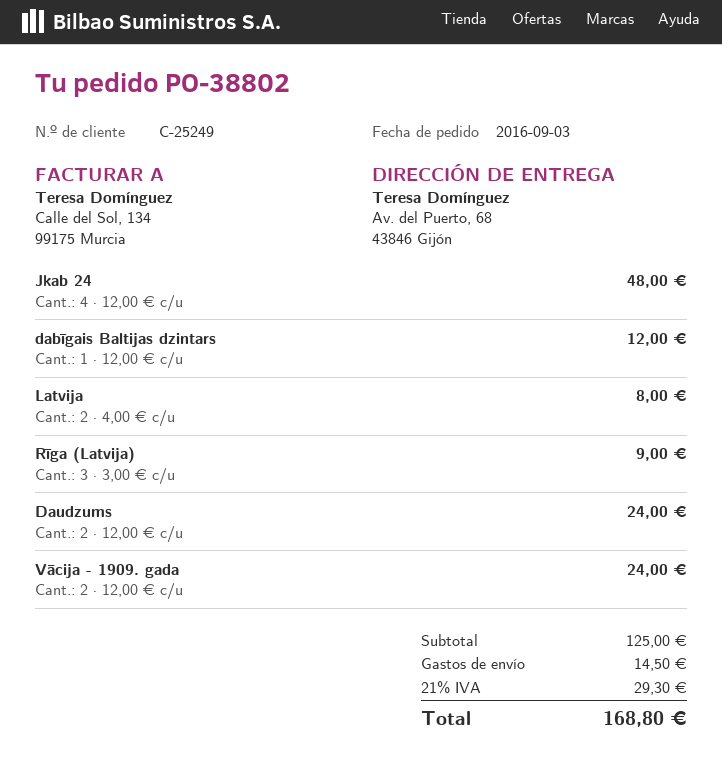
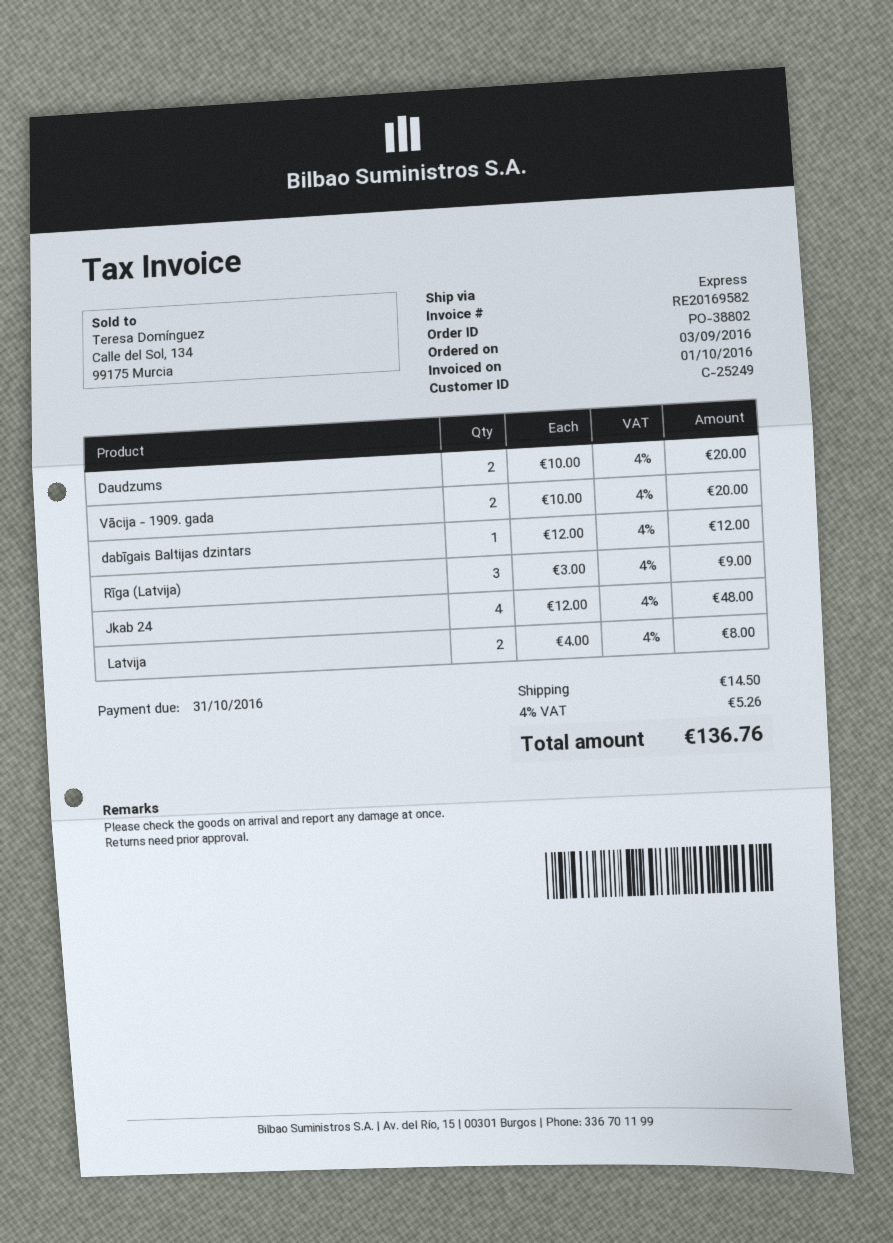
Daudzums: 2 x 12.00 = 24.00 -> 2 x 10.00 = 20.00
Vācija - 1909. gada: 2 x 12.00 = 24.00 -> 2 x 10.00 = 20.00
tax: 21% = 29.30 -> 4% = 5.26
total: 168.80 -> 136.76

